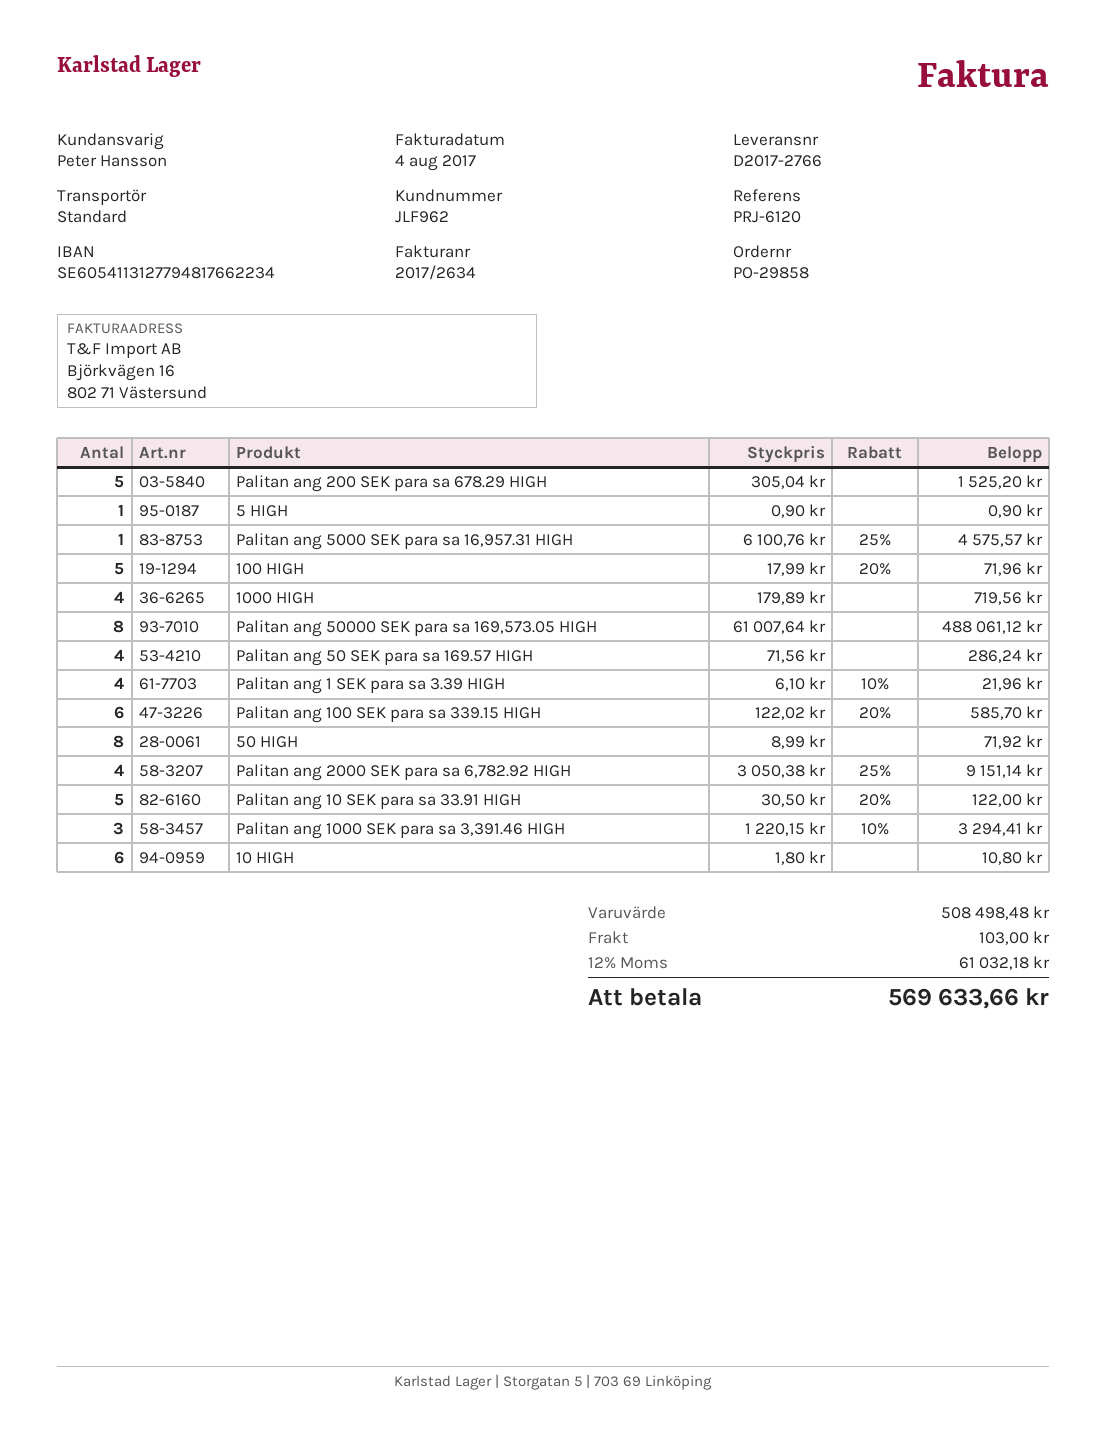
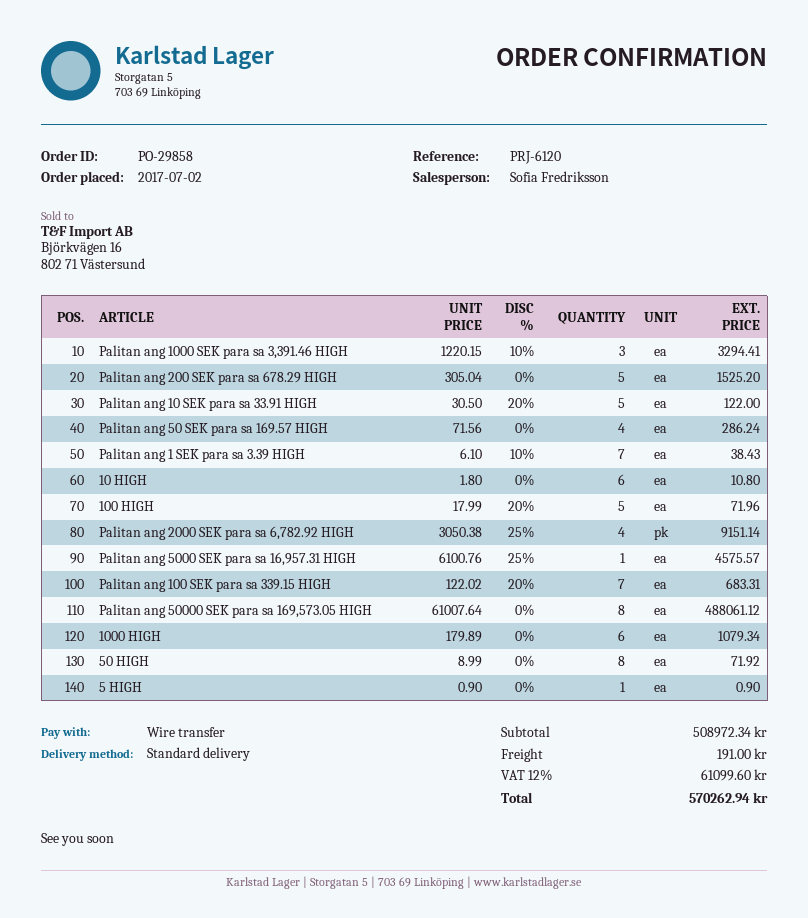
sales rep: Peter Hansson -> Sofia Fredriksson
1000 HIGH: 4 x 179.89 = 719.56 -> 6 x 179.89 = 1079.34
Palitan ang 1 SEK para sa 3.39 HIGH: 4 x 6.10 - 10% = 21.96 -> 7 x 6.10 - 10% = 38.43
Palitan ang 100 SEK para sa 339.15 HIGH: 6 x 122.02 - 20% = 585.70 -> 7 x 122.02 - 20% = 683.31
subtotal: 508498.48 -> 508972.34
shipping: 103.00 -> 191.00
tax: 12% = 61032.18 -> 12% = 61099.60
total: 569633.66 -> 570262.94

